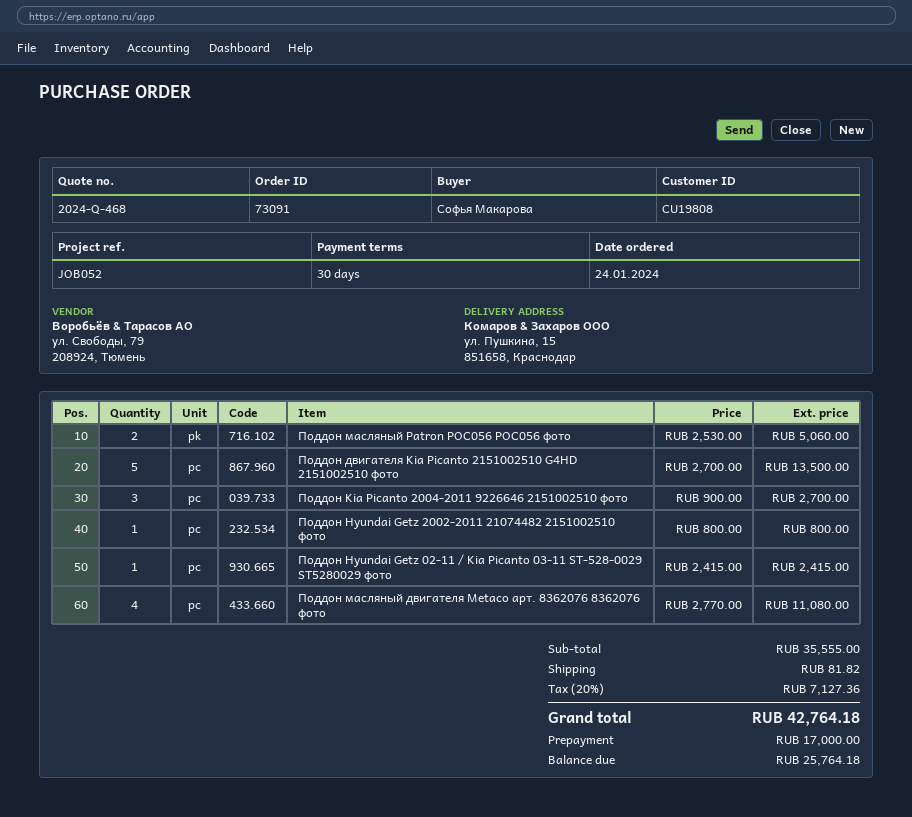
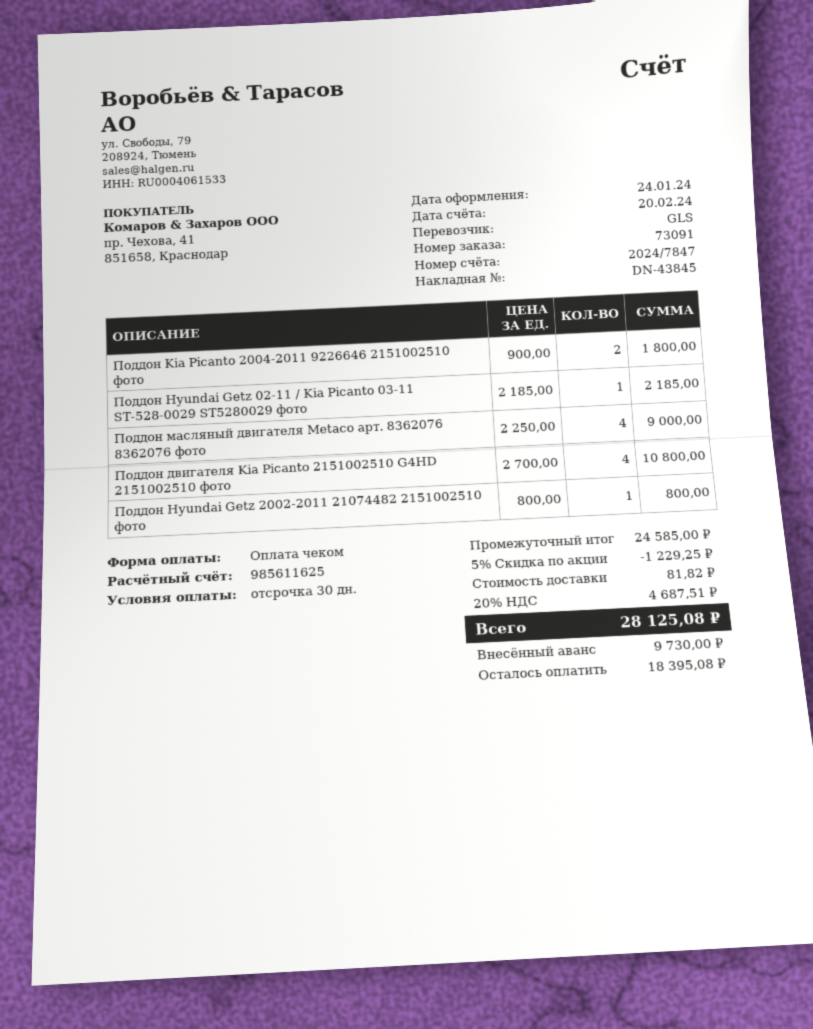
Поддон масляный Patron POC056 POC056 фото: 2 x 2530.00 = 5060.00 -> none
Поддон двигателя Kia Picanto 2151002510 G4HD 2151002510 фото: 5 x 2700.00 = 13500.00 -> 4 x 2700.00 = 10800.00
Поддон Kia Picanto 2004-2011 9226646 2151002510 фото: 3 x 900.00 = 2700.00 -> 2 x 900.00 = 1800.00
Поддон Hyundai Getz 02-11 / Kia Picanto 03-11 ST-528-0029 ST5280029 фото: 1 x 2415.00 = 2415.00 -> 1 x 2185.00 = 2185.00
Поддон масляный двигателя Metaco арт. 8362076 8362076 фото: 4 x 2770.00 = 11080.00 -> 4 x 2250.00 = 9000.00
subtotal: 35555.00 -> 24585.00
discount: none -> 5% = 1229.25
tax: 20% = 7127.36 -> 20% = 4687.51
total: 42764.18 -> 28125.08
deposit: 17000.00 -> 9730.00
balance: 25764.18 -> 18395.08

